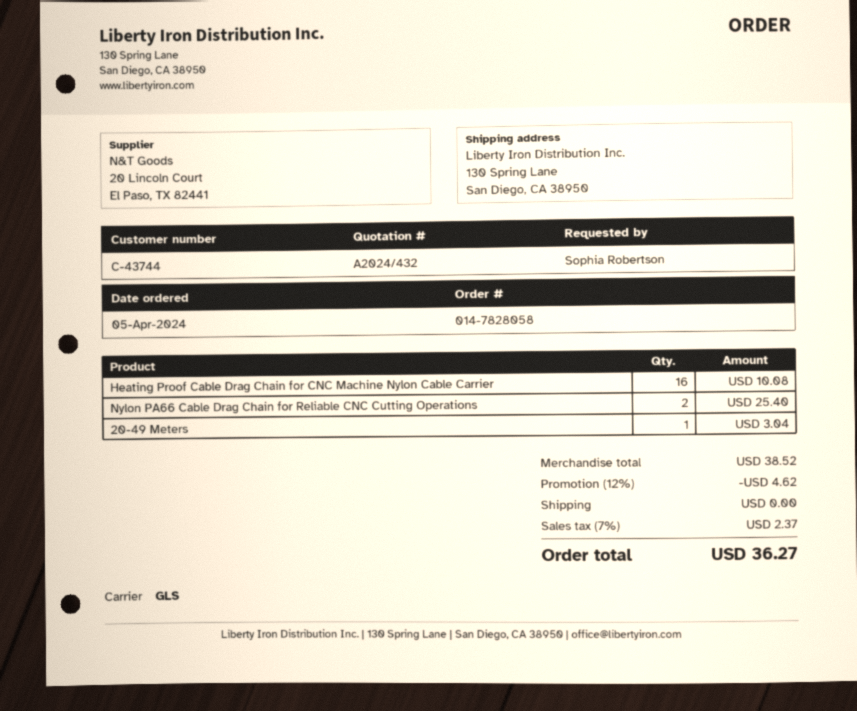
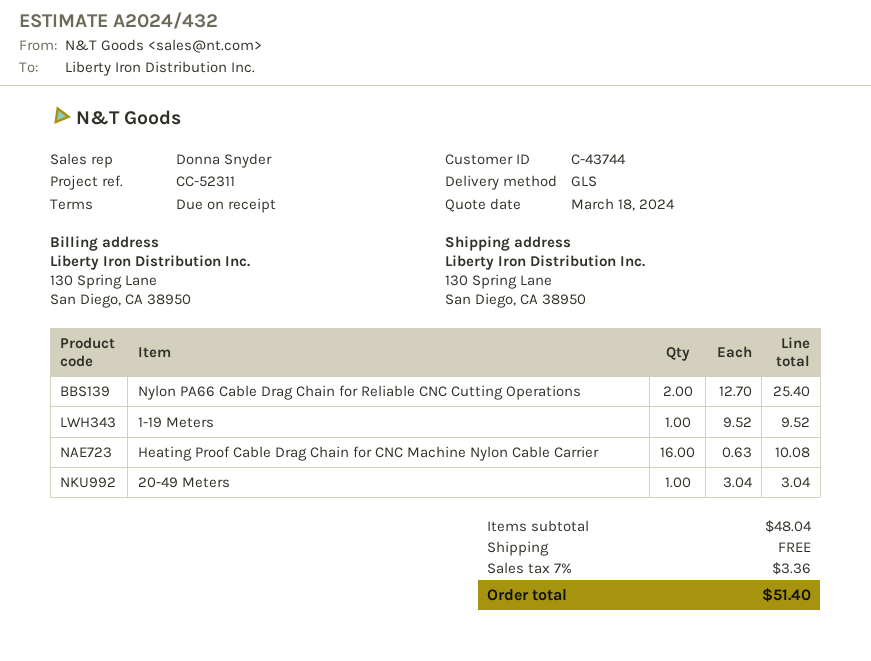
1-19 Meters: none -> 1 for 9.52
subtotal: 38.52 -> 48.04
discount: 12% = 4.62 -> none
tax: 7% = 2.37 -> 7% = 3.36
total: 36.27 -> 51.40

